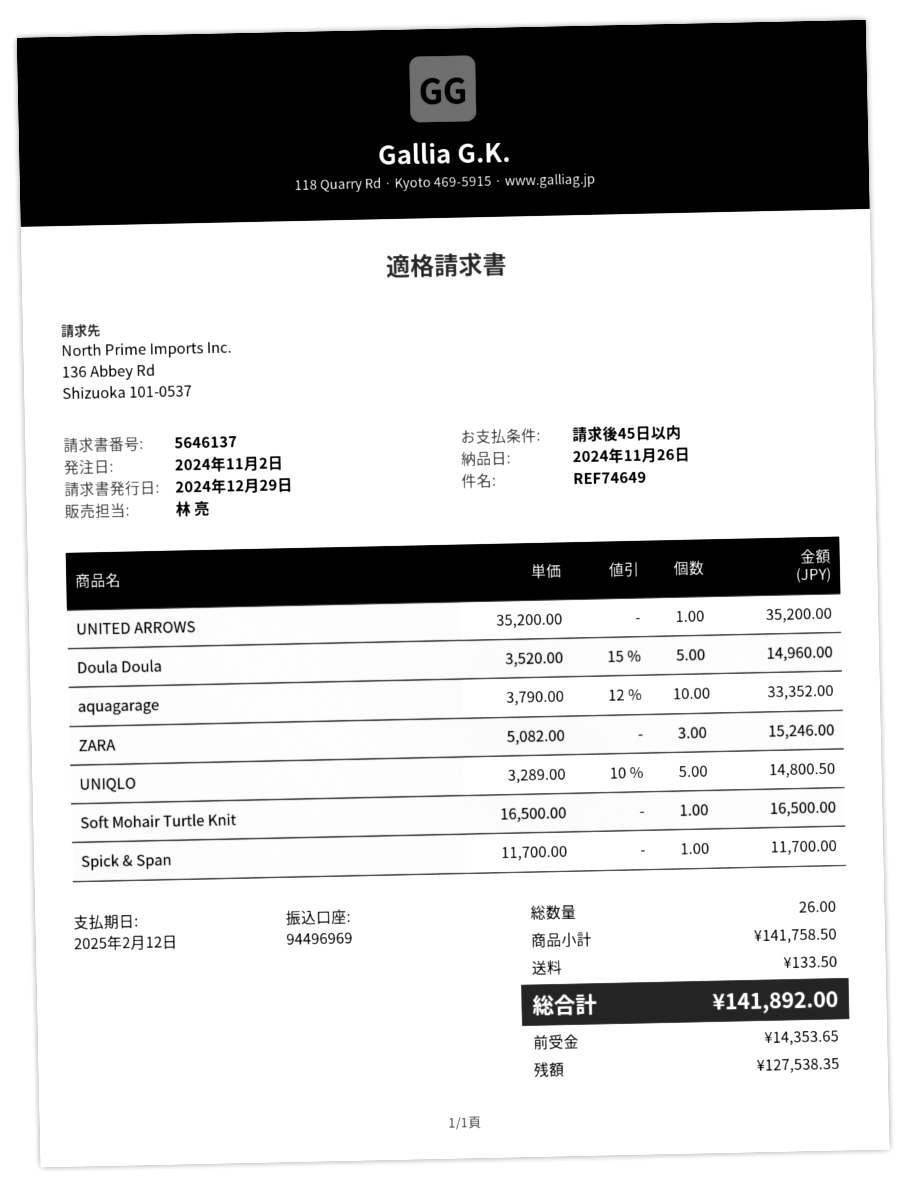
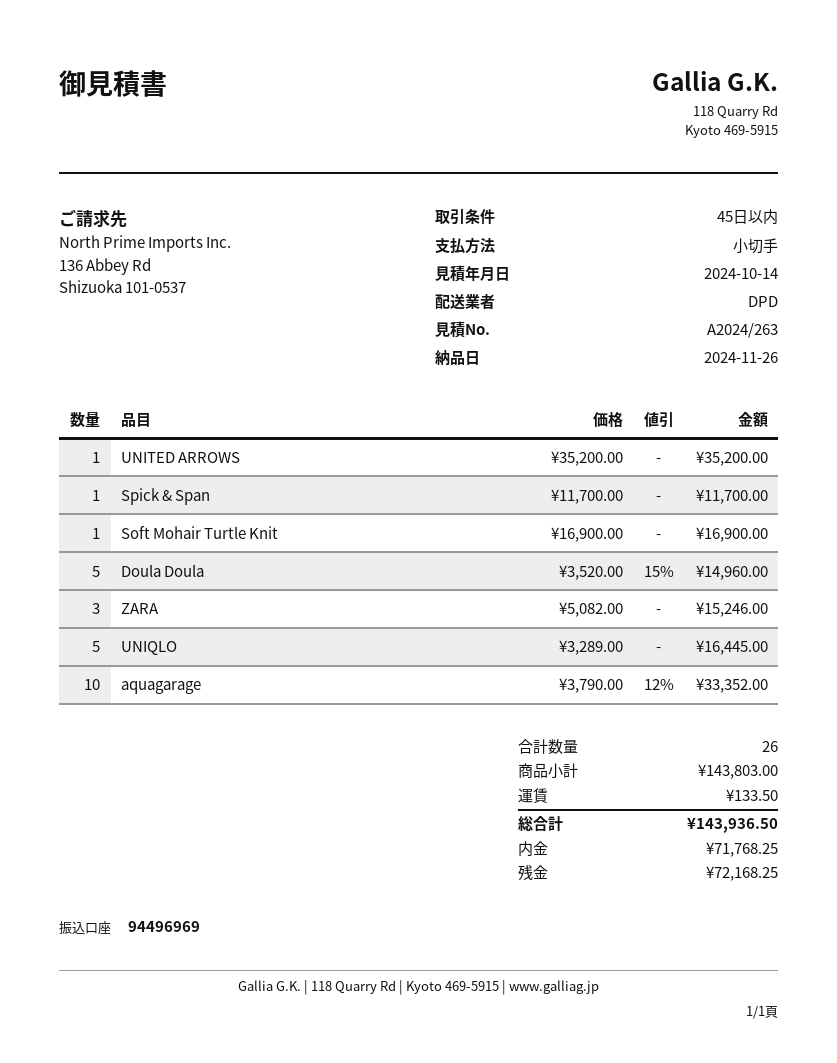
UNIQLO: 5 x 3289.00 - 10% = 14800.50 -> 5 x 3289.00 = 16445.00
Soft Mohair Turtle Knit: 1 x 16500.00 = 16500.00 -> 1 x 16900.00 = 16900.00
subtotal: 141758.50 -> 143803.00
total: 141892.00 -> 143936.50
deposit: 14353.65 -> 71768.25
balance: 127538.35 -> 72168.25

